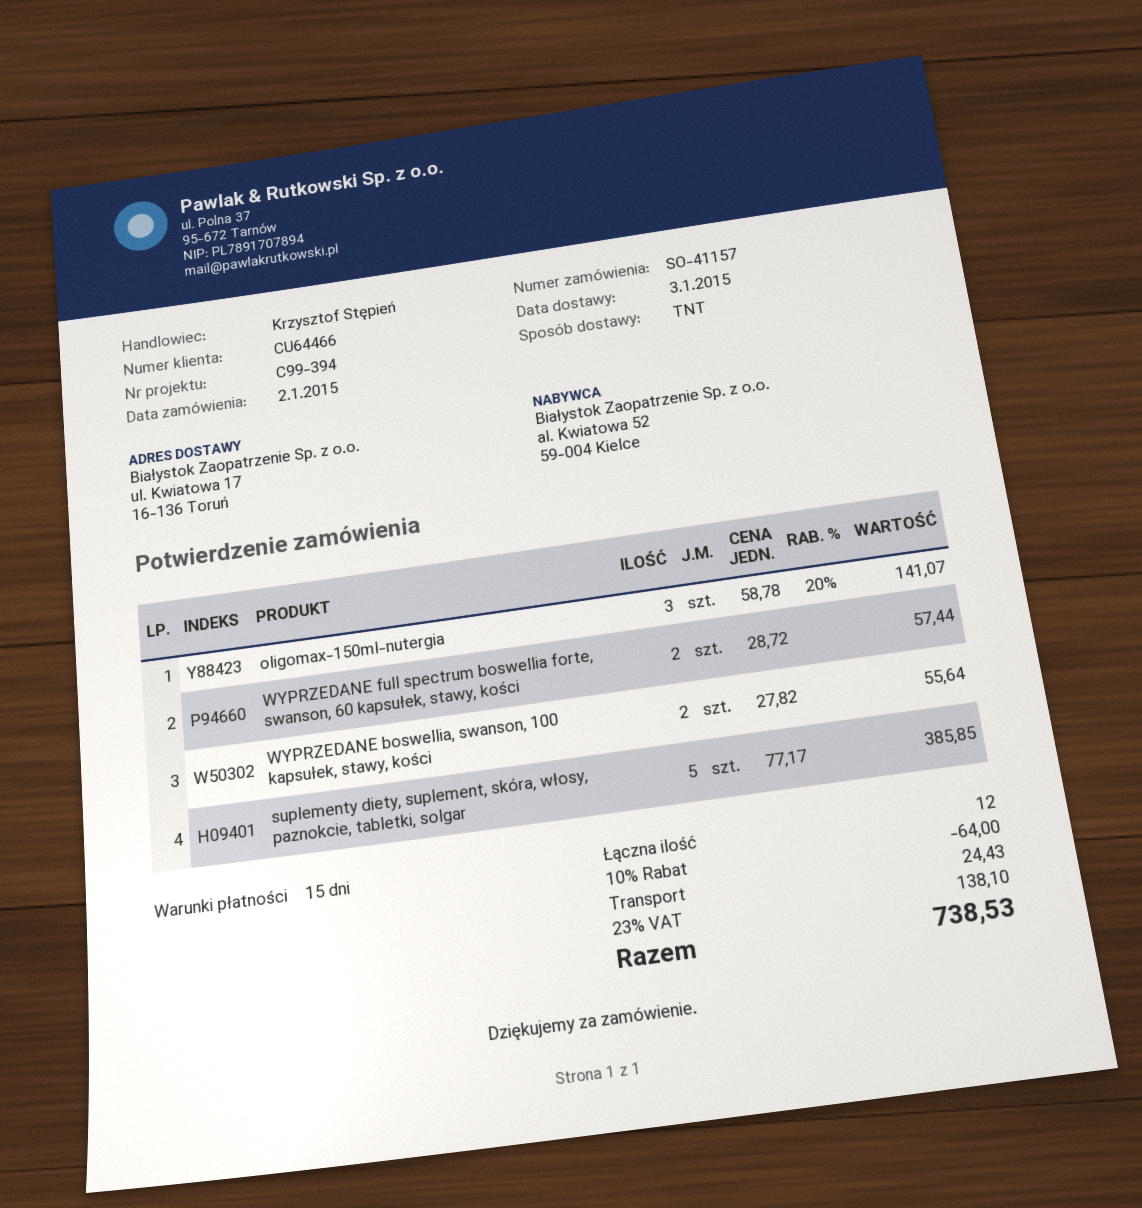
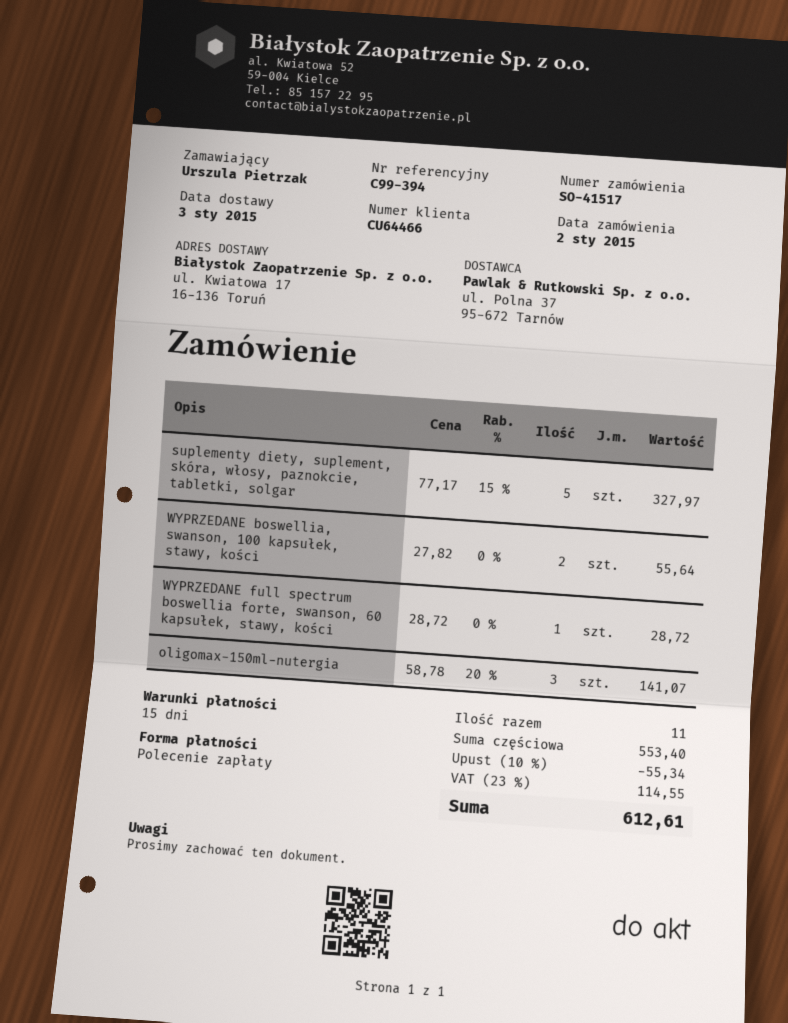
order number: SO-41157 -> SO-41517
WYPRZEDANE full spectrum boswellia forte, swanson, 60 kapsułek, stawy, kości: 2 x 28.72 = 57.44 -> 1 x 28.72 = 28.72
suplementy diety, suplement, skóra, włosy, paznokcie, tabletki, solgar: 5 x 77.17 = 385.85 -> 5 x 77.17 - 15% = 327.97
total quantity: 12 -> 11
discount: 10% = 64.00 -> 10% = 55.34
shipping: 24.43 -> none
tax: 23% = 138.10 -> 23% = 114.55
total: 738.53 -> 612.61

